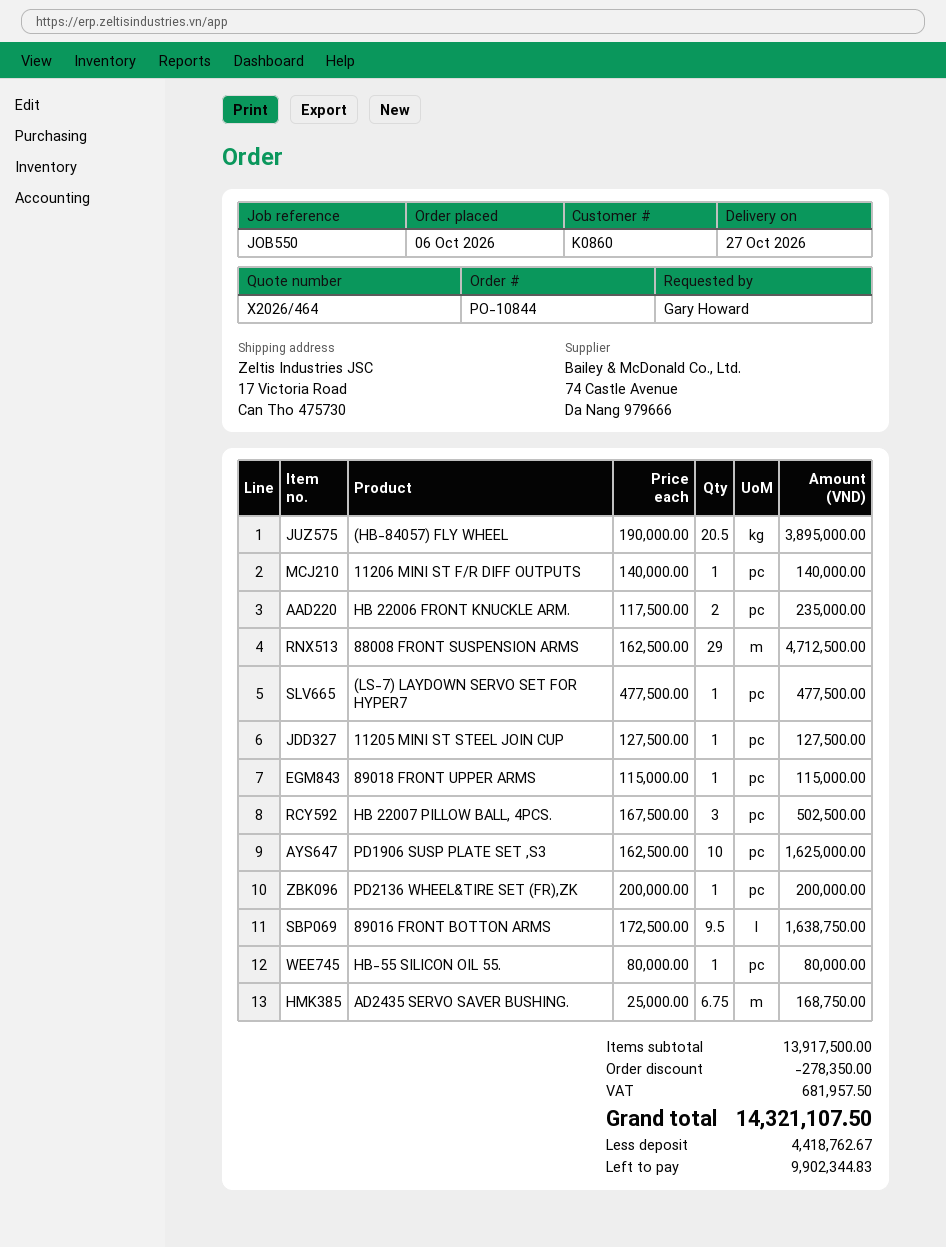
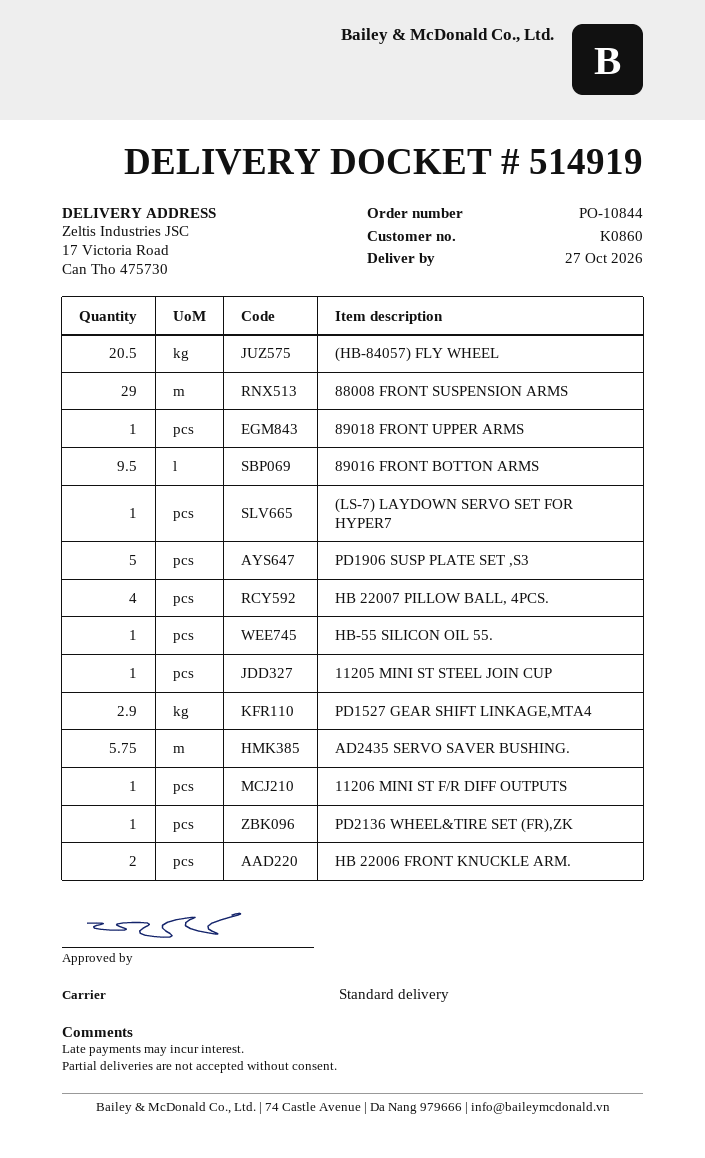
HB 22007 PILLOW BALL, 4PCS.: 3 -> 4
PD1906 SUSP PLATE SET ,S3: 10 -> 5
AD2435 SERVO SAVER BUSHING.: 6.75 -> 5.75
PD1527 GEAR SHIFT LINKAGE,MTA4: none -> 2.9

